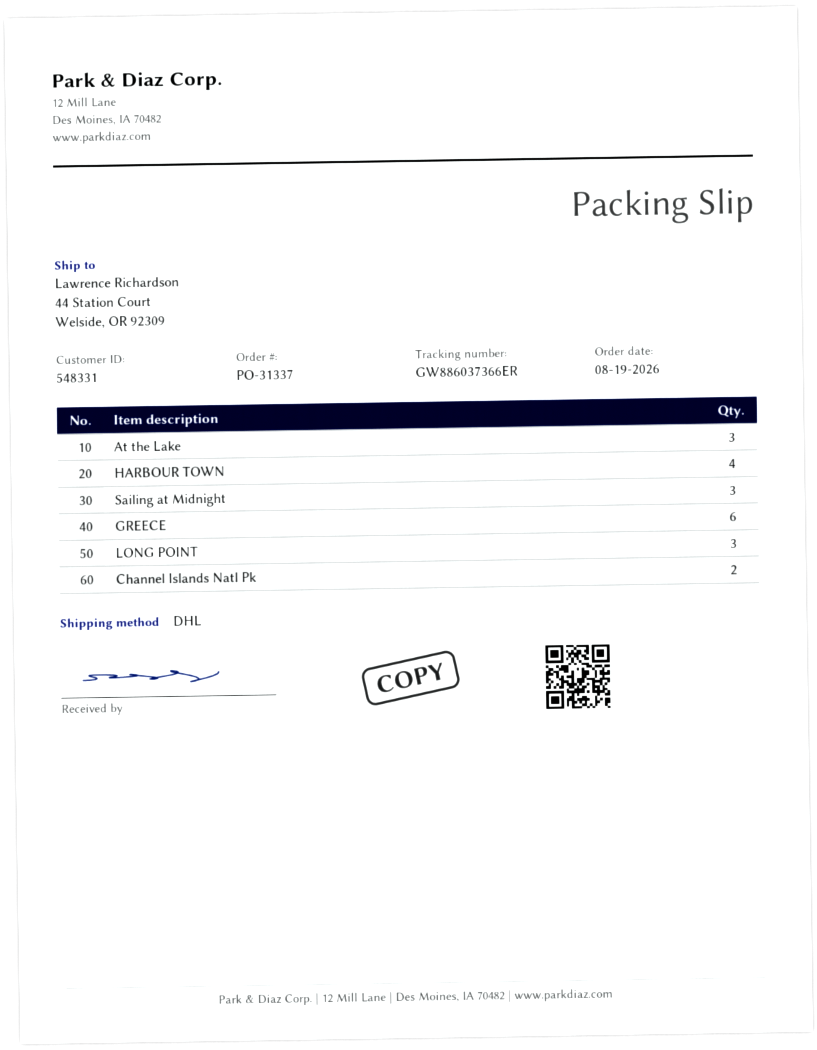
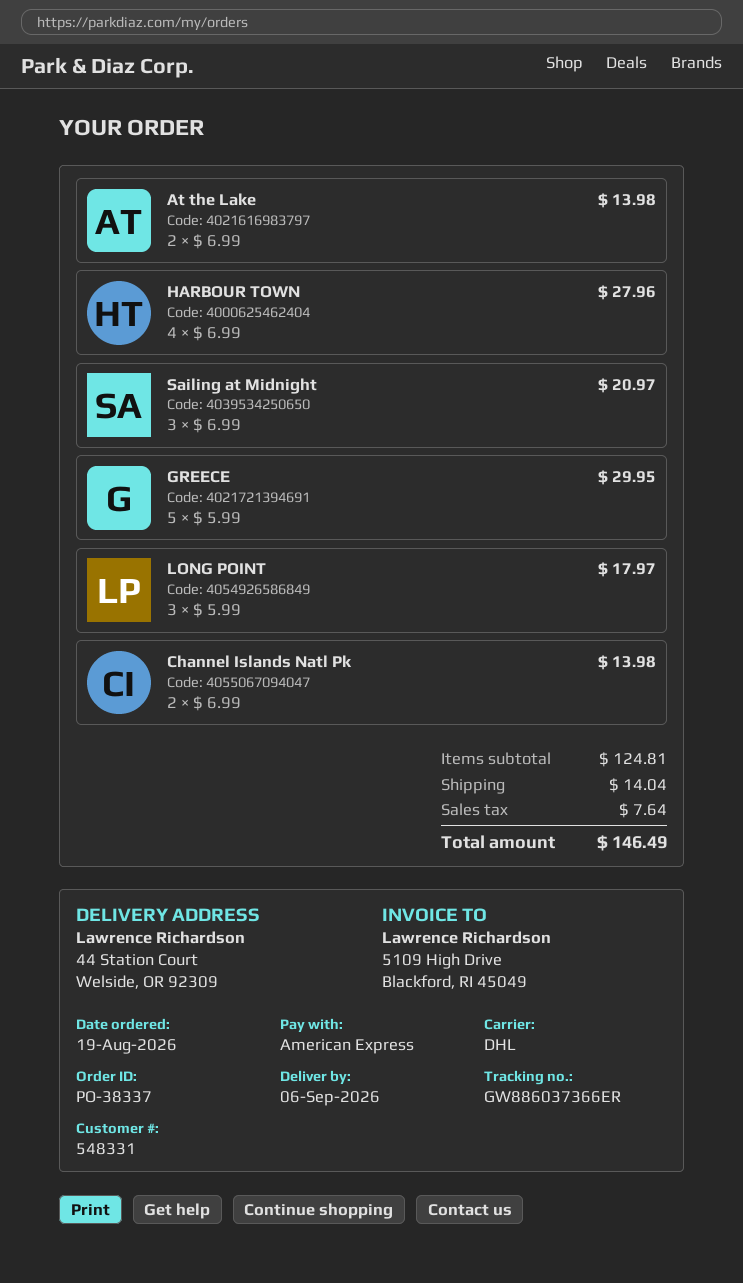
order number: PO-31337 -> PO-38337
At the Lake: 3 -> 2
GREECE: 6 -> 5

